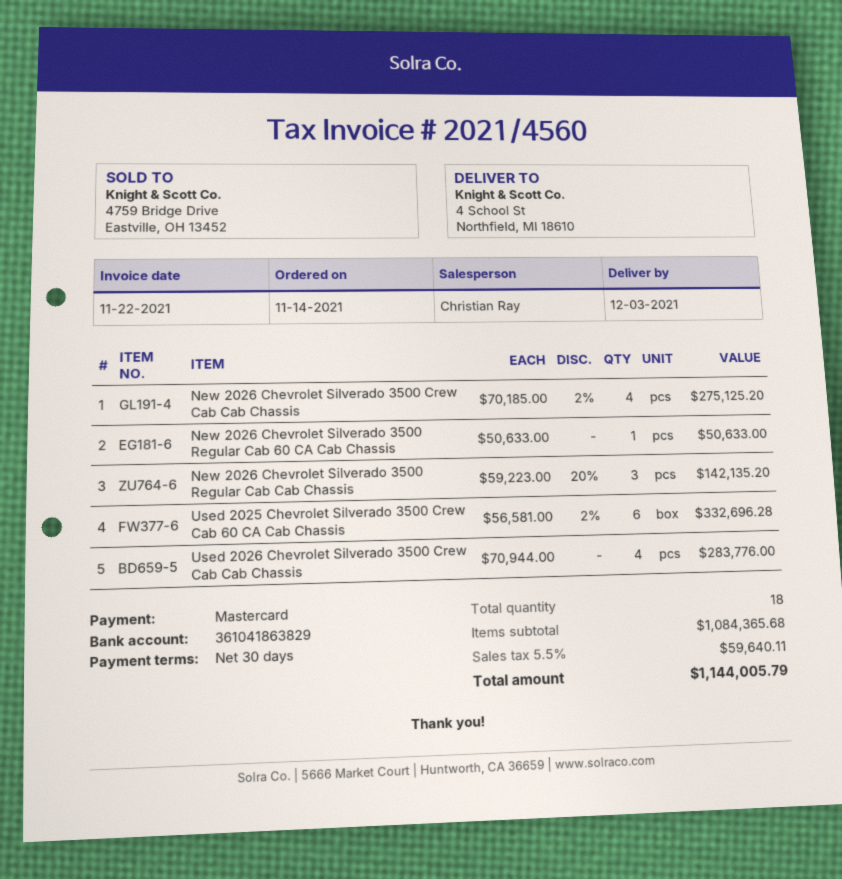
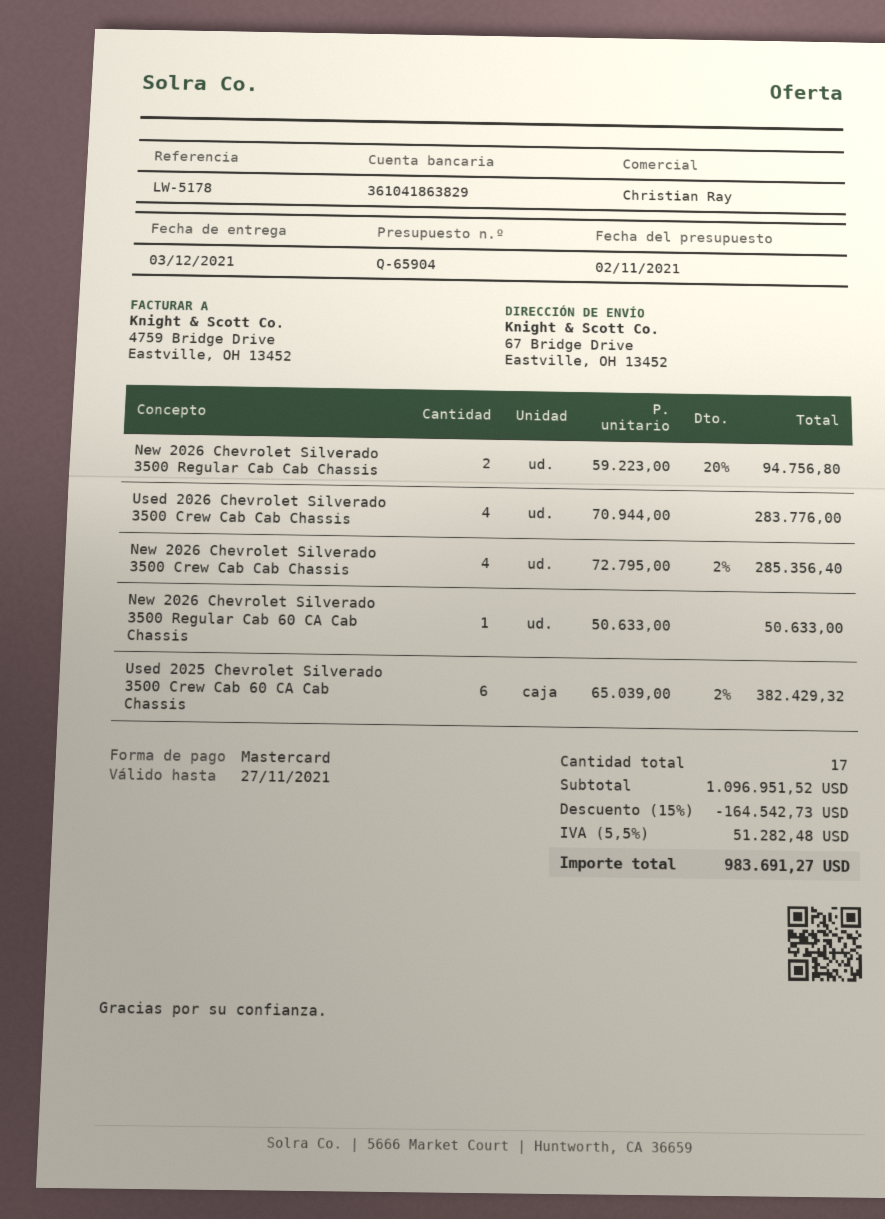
ship to: 4 School St, Northfield, MI 18610 -> 67 Bridge Drive, Eastville, OH 13452
New 2026 Chevrolet Silverado 3500 Crew Cab Cab Chassis: 4 x 70185.00 - 2% = 275125.20 -> 4 x 72795.00 - 2% = 285356.40
New 2026 Chevrolet Silverado 3500 Regular Cab Cab Chassis: 3 x 59223.00 - 20% = 142135.20 -> 2 x 59223.00 - 20% = 94756.80
Used 2025 Chevrolet Silverado 3500 Crew Cab 60 CA Cab Chassis: 6 x 56581.00 - 2% = 332696.28 -> 6 x 65039.00 - 2% = 382429.32
total quantity: 18 -> 17
subtotal: 1084365.68 -> 1096951.52
discount: none -> 15% = 164542.73
tax: 5.5% = 59640.11 -> 5.5% = 51282.48
total: 1144005.79 -> 983691.27

